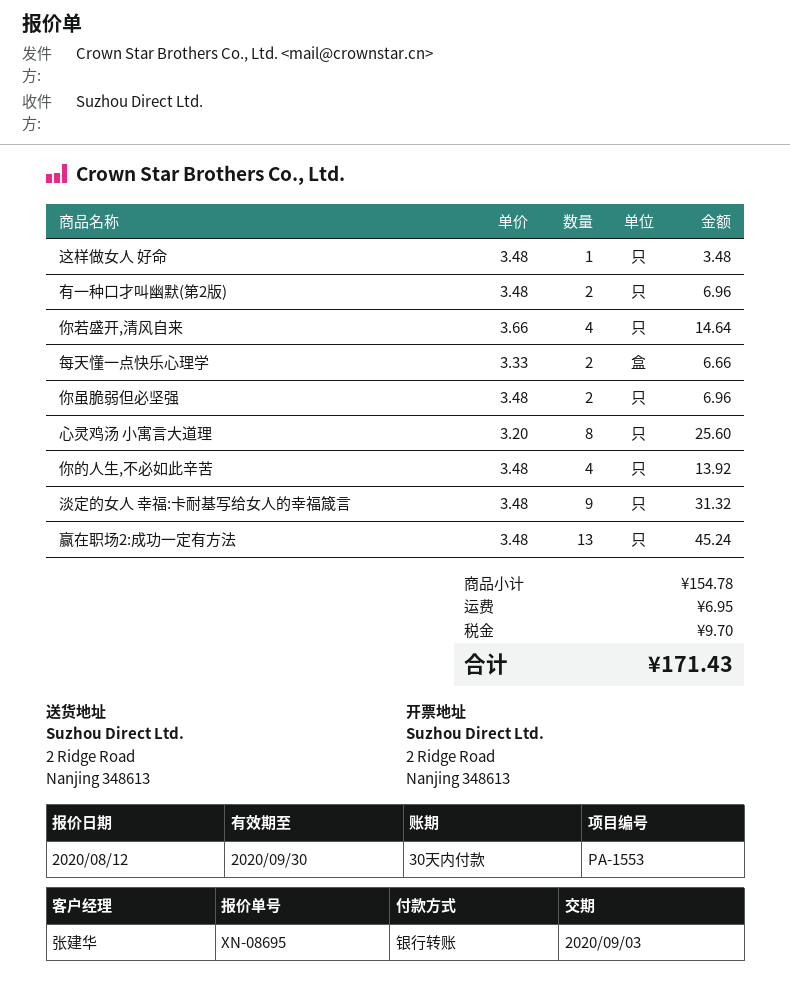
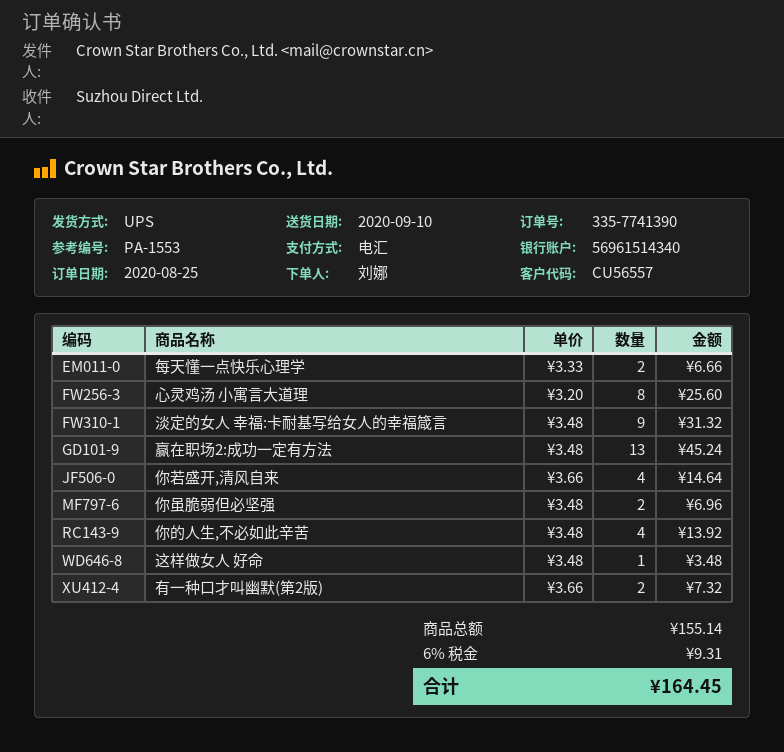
delivery date: 2020-09-03 -> 2020-09-10
有一种口才叫幽默(第2版): 2 x 3.48 = 6.96 -> 2 x 3.66 = 7.32
subtotal: 154.78 -> 155.14
shipping: 6.95 -> none
tax: 9.70 -> 9.31
total: 171.43 -> 164.45

